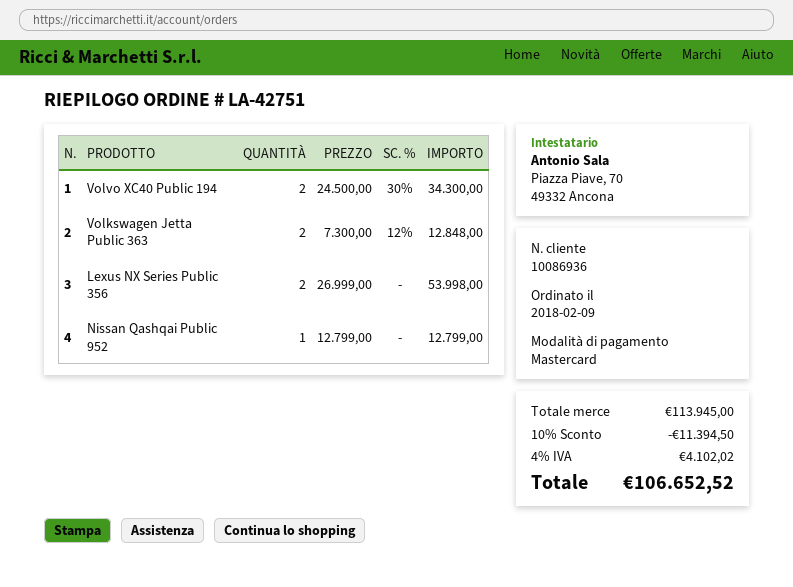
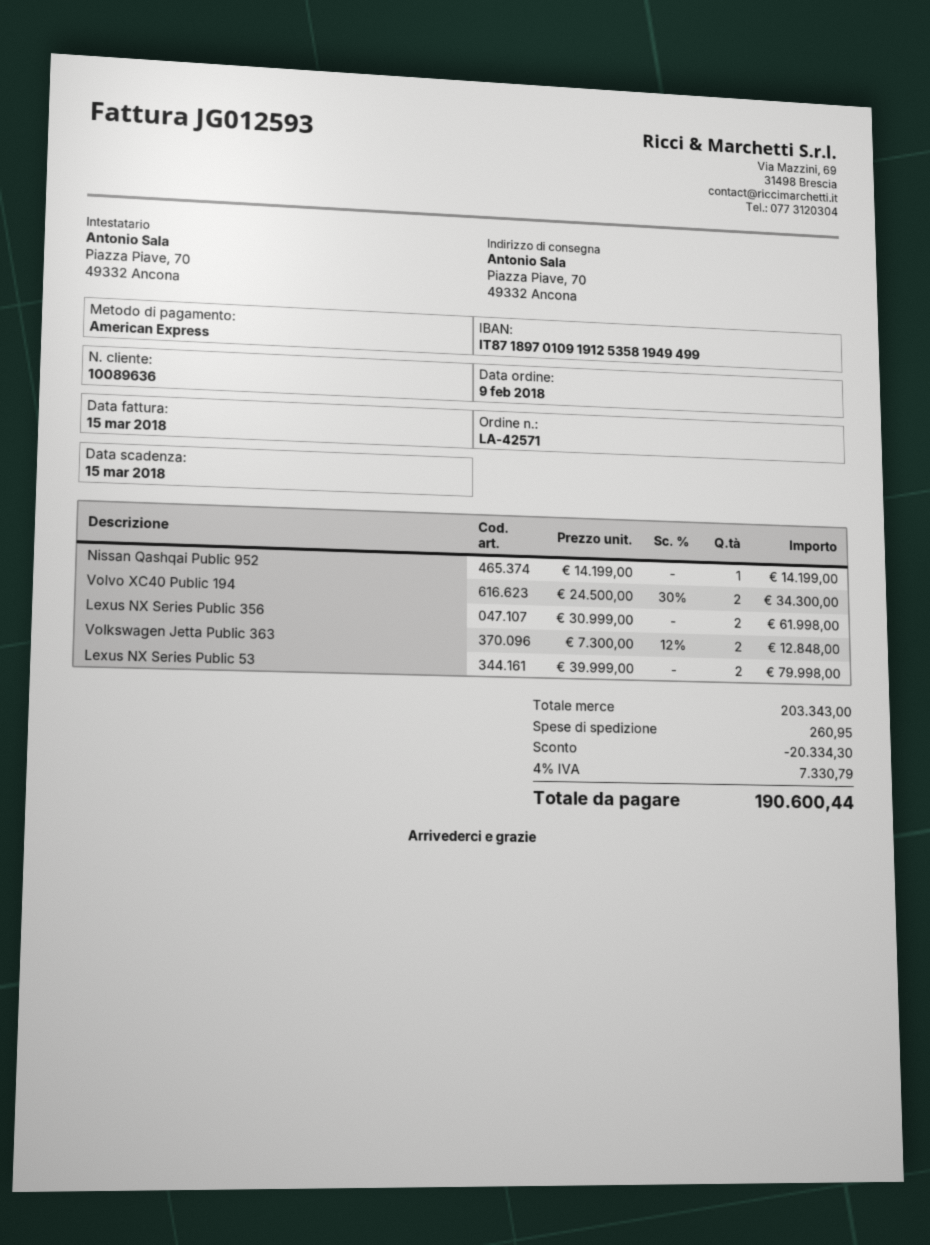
order number: LA-42751 -> LA-42571
customer number: 10086936 -> 10089636
payment method: Mastercard -> American Express
Lexus NX Series Public 356: 2 x 26999.00 = 53998.00 -> 2 x 30999.00 = 61998.00
Nissan Qashqai Public 952: 1 x 12799.00 = 12799.00 -> 1 x 14199.00 = 14199.00
Lexus NX Series Public 53: none -> 2 x 39999.00 = 79998.00
subtotal: 113945.00 -> 203343.00
discount: 11394.50 -> 20334.30
shipping: none -> 260.95
tax: 4% = 4102.02 -> 4% = 7330.79
total: 106652.52 -> 190600.44

